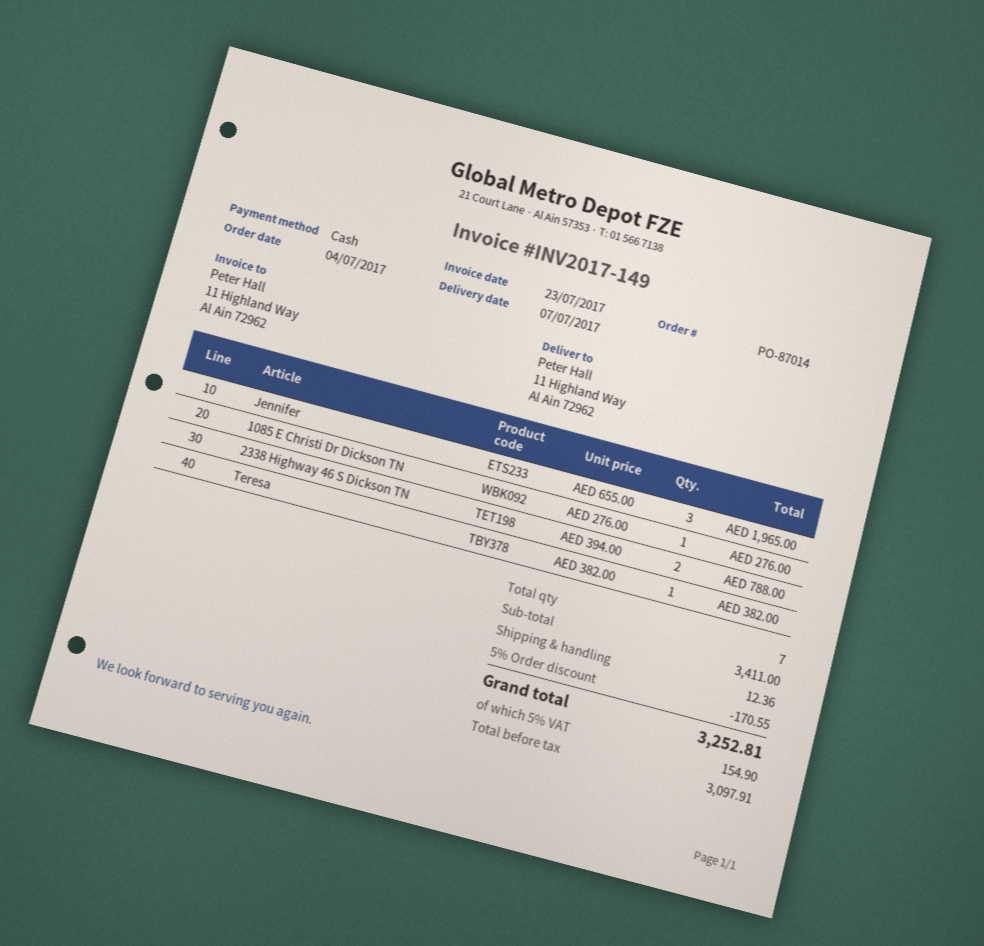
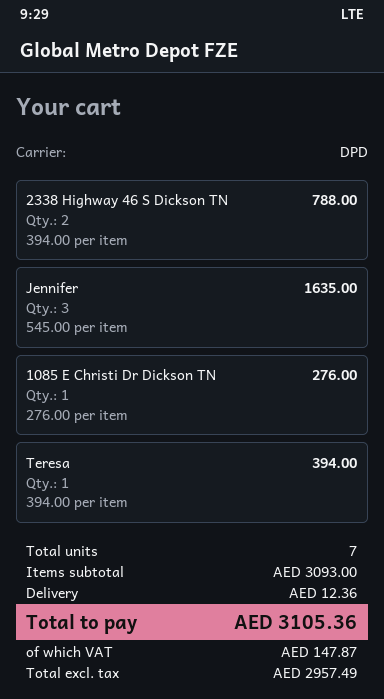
Jennifer: 3 x 655.00 = 1965.00 -> 3 x 545.00 = 1635.00
Teresa: 1 x 382.00 = 382.00 -> 1 x 394.00 = 394.00
subtotal: 3411.00 -> 3093.00
discount: 5% = 170.55 -> none
net: 3097.91 -> 2957.49
tax: 154.90 -> 147.87
total: 3252.81 -> 3105.36

